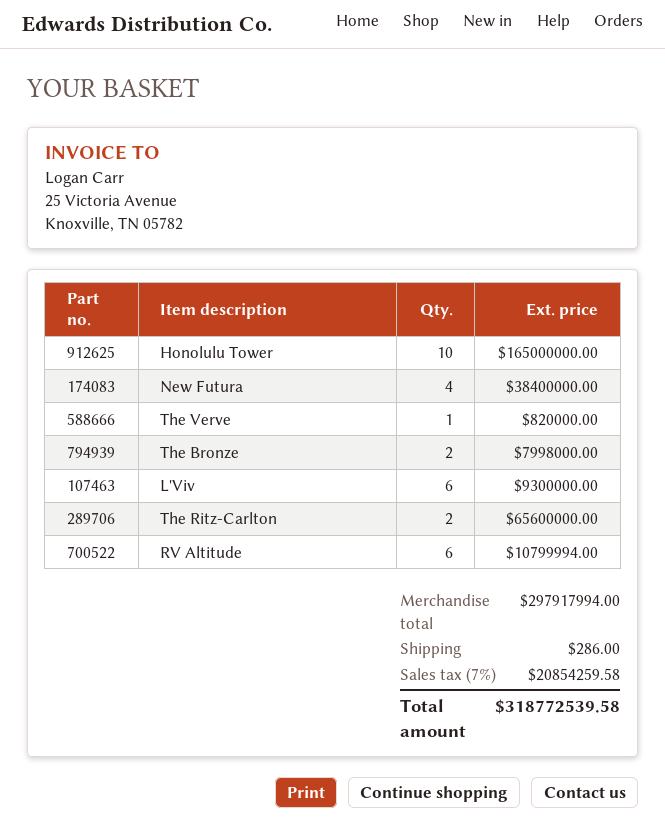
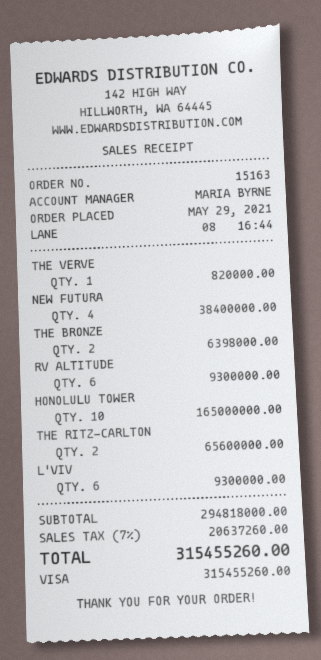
The Bronze: 2 for 7998000.00 -> 2 for 6398000.00
RV Altitude: 6 for 10799994.00 -> 6 for 9300000.00
subtotal: 297917994.00 -> 294818000.00
shipping: 286.00 -> none
tax: 7% = 20854259.58 -> 7% = 20637260.00
total: 318772539.58 -> 315455260.00

